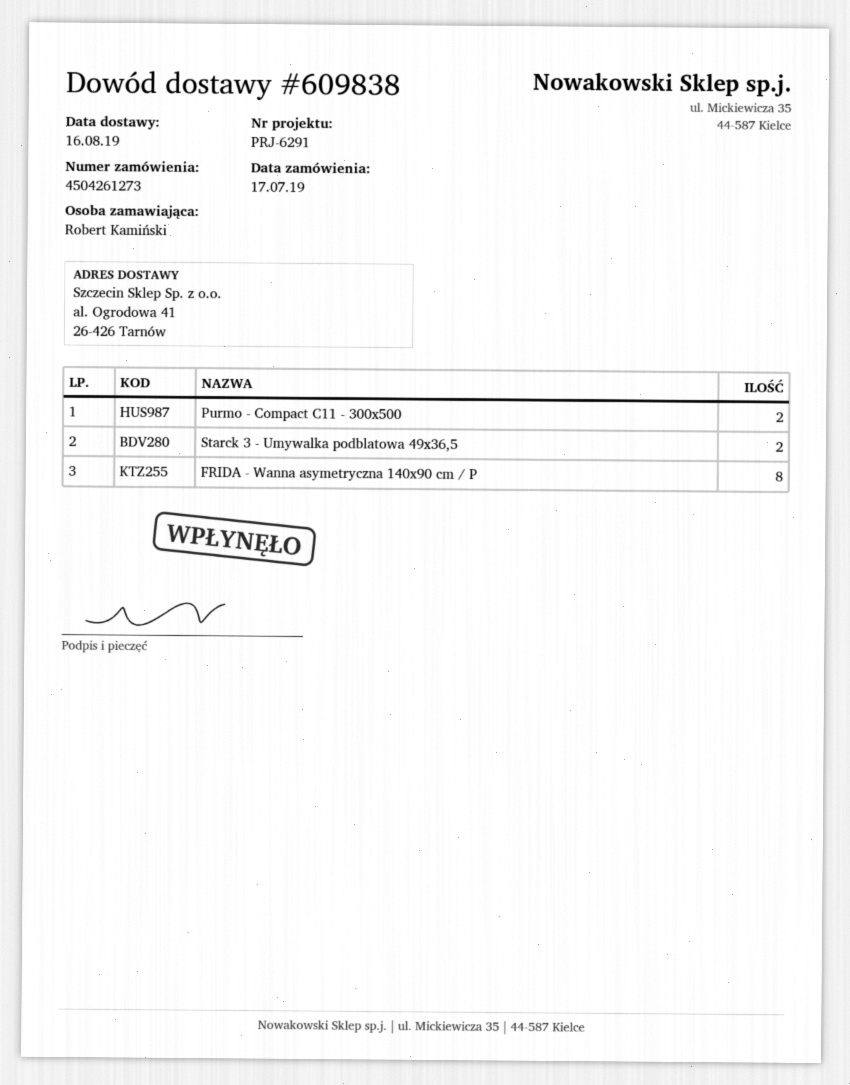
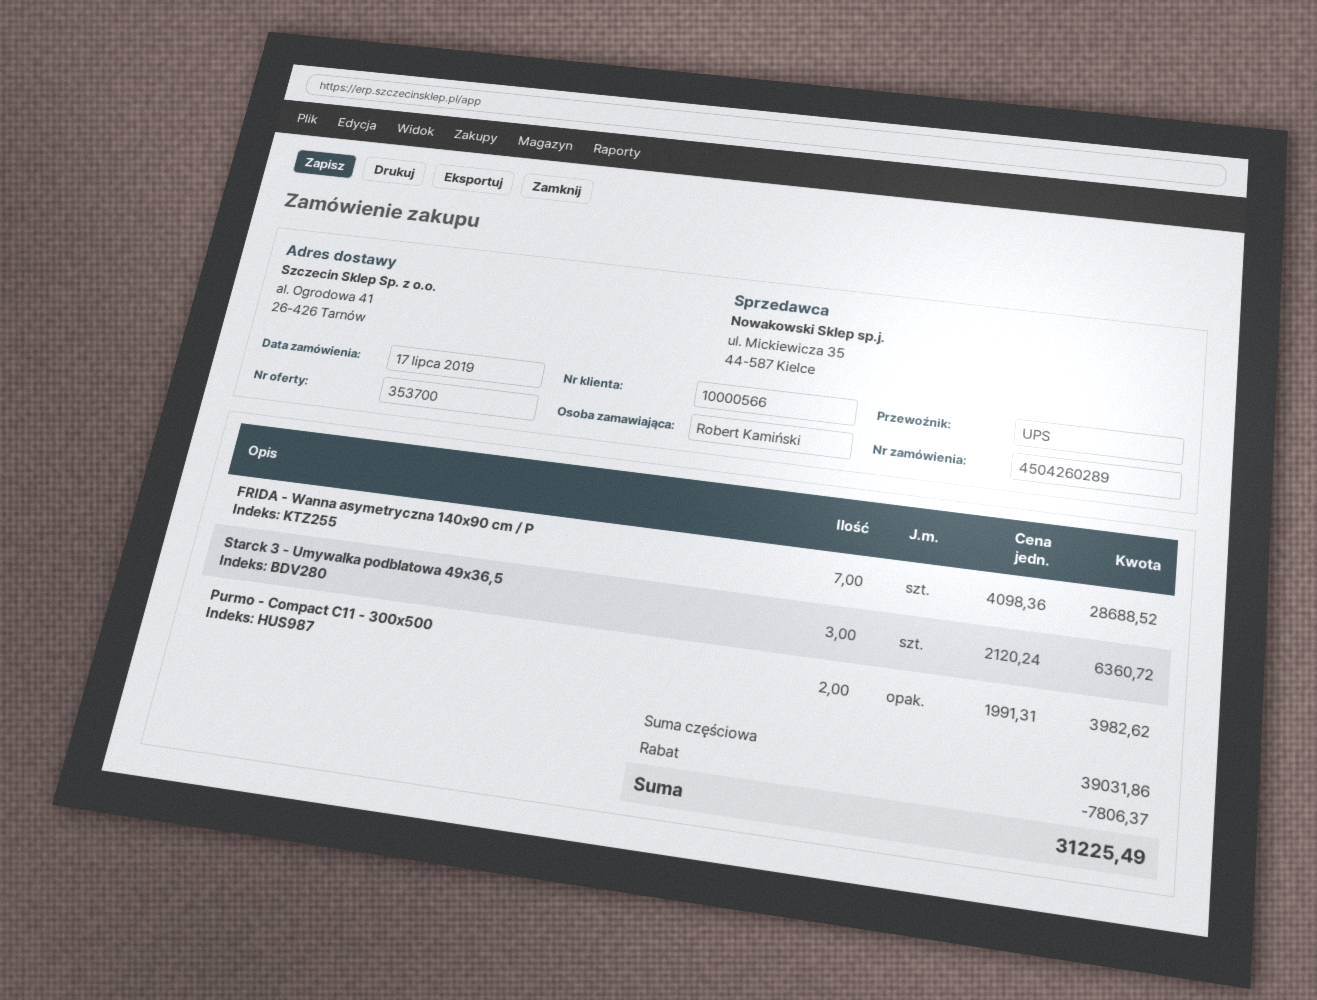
order number: 4504261273 -> 4504260289
Starck 3 - Umywalka podblatowa 49x36,5: 2 -> 3
FRIDA - Wanna asymetryczna 140x90 cm / P: 8 -> 7

